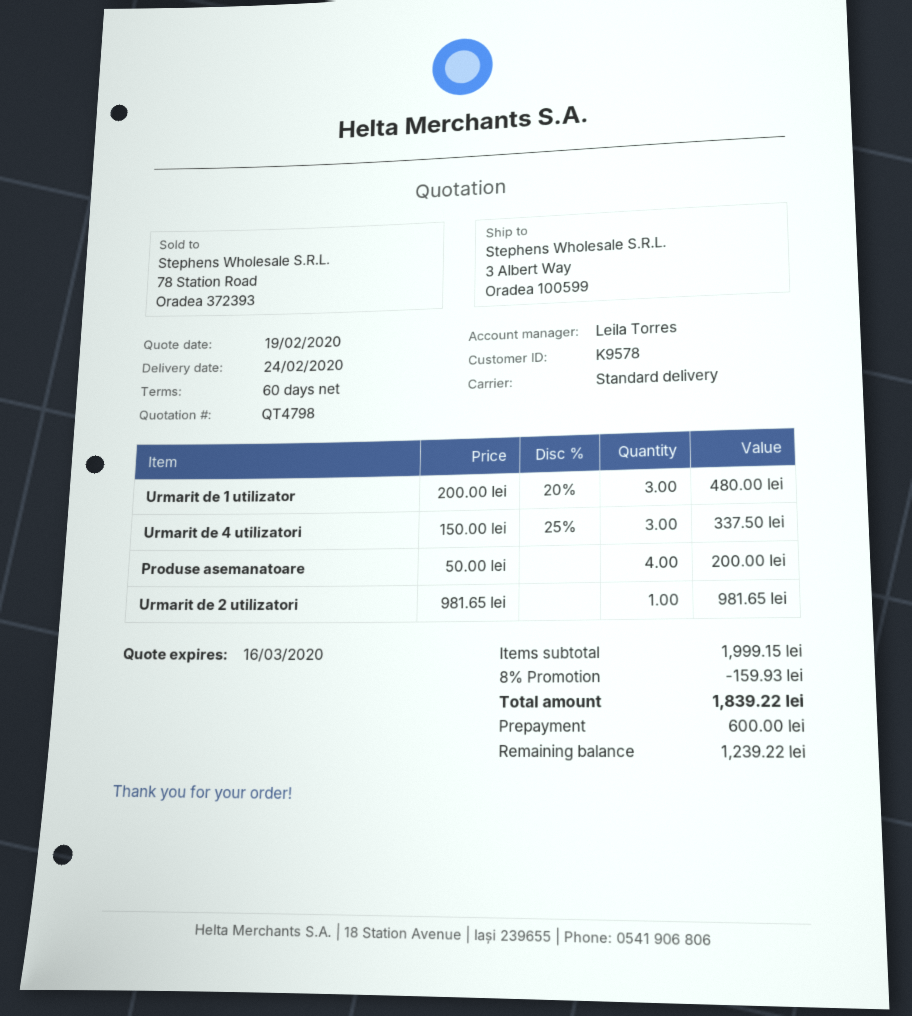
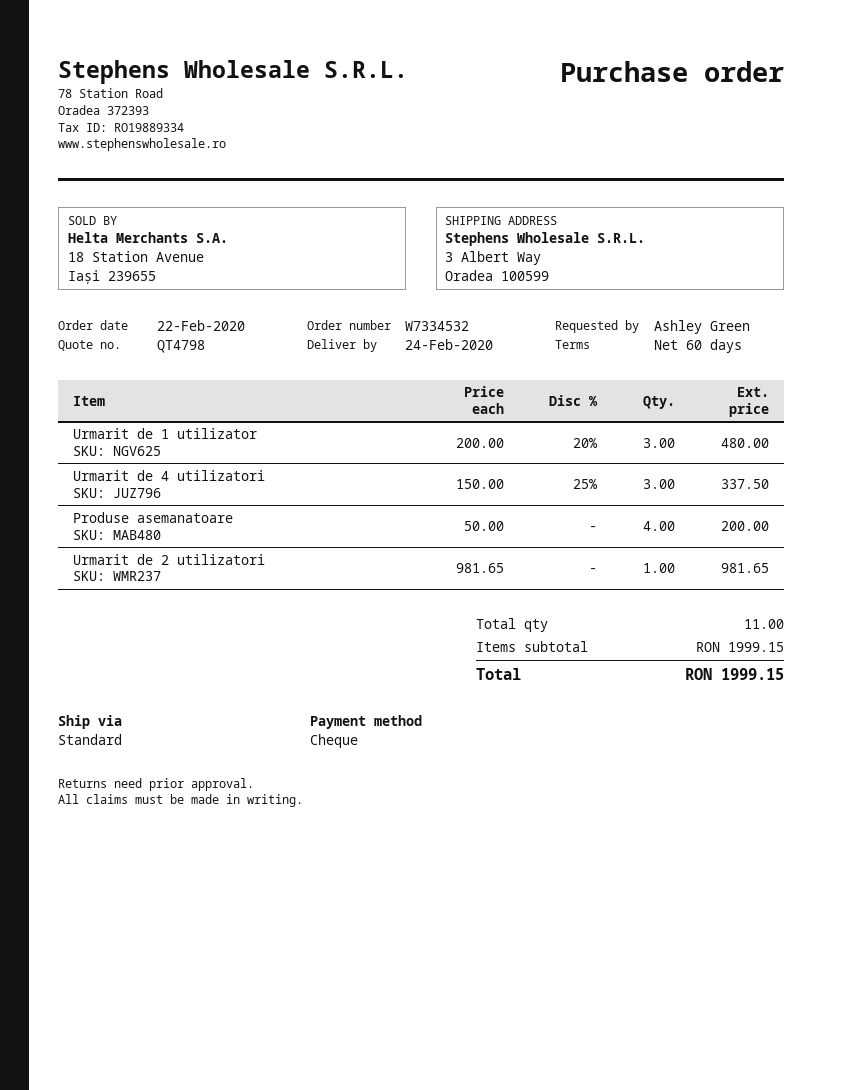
discount: 8% = 159.93 -> none
total: 1839.22 -> 1999.15

